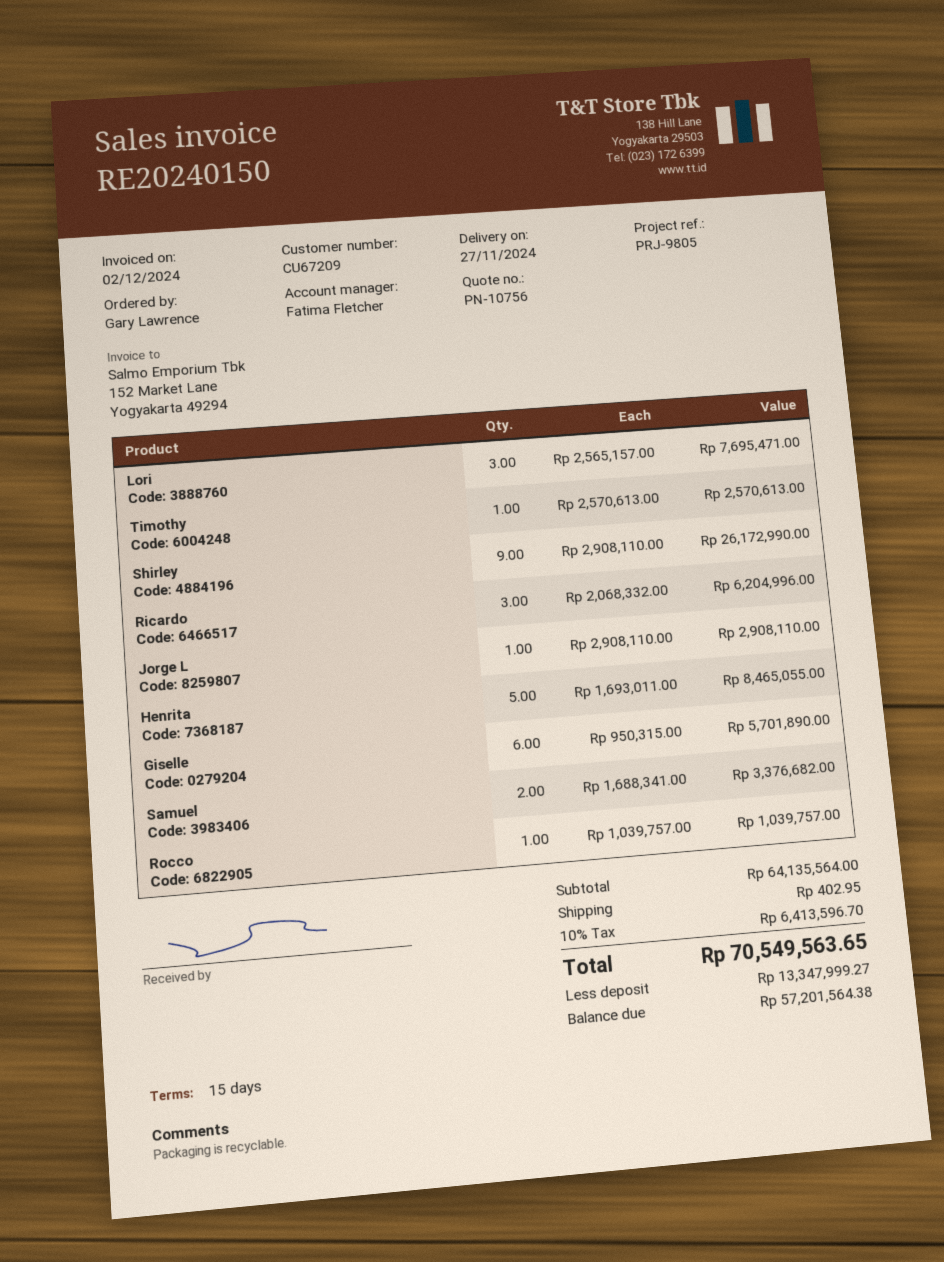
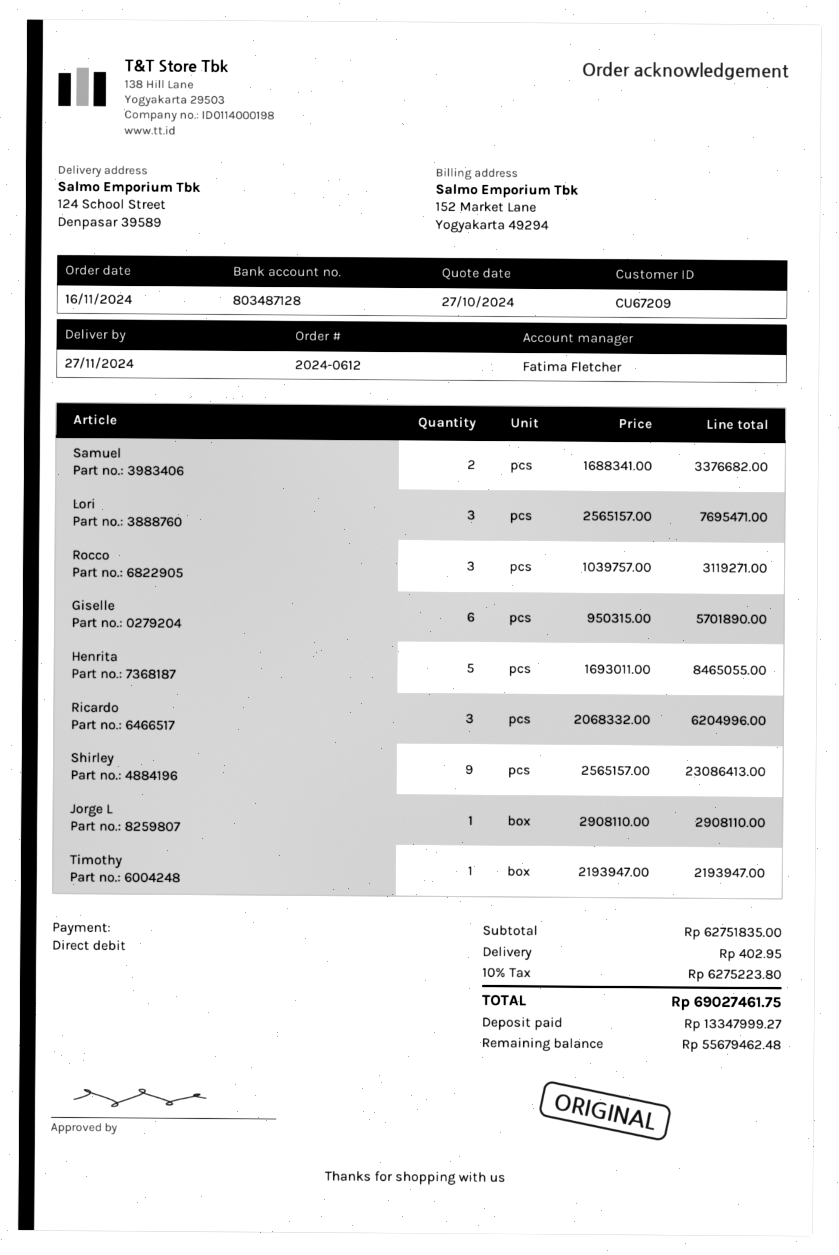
Timothy: 1 x 2570613.00 = 2570613.00 -> 1 x 2193947.00 = 2193947.00
Shirley: 9 x 2908110.00 = 26172990.00 -> 9 x 2565157.00 = 23086413.00
Rocco: 1 x 1039757.00 = 1039757.00 -> 3 x 1039757.00 = 3119271.00
subtotal: 64135564.00 -> 62751835.00
tax: 10% = 6413596.70 -> 10% = 6275223.80
total: 70549563.65 -> 69027461.75
balance: 57201564.38 -> 55679462.48

